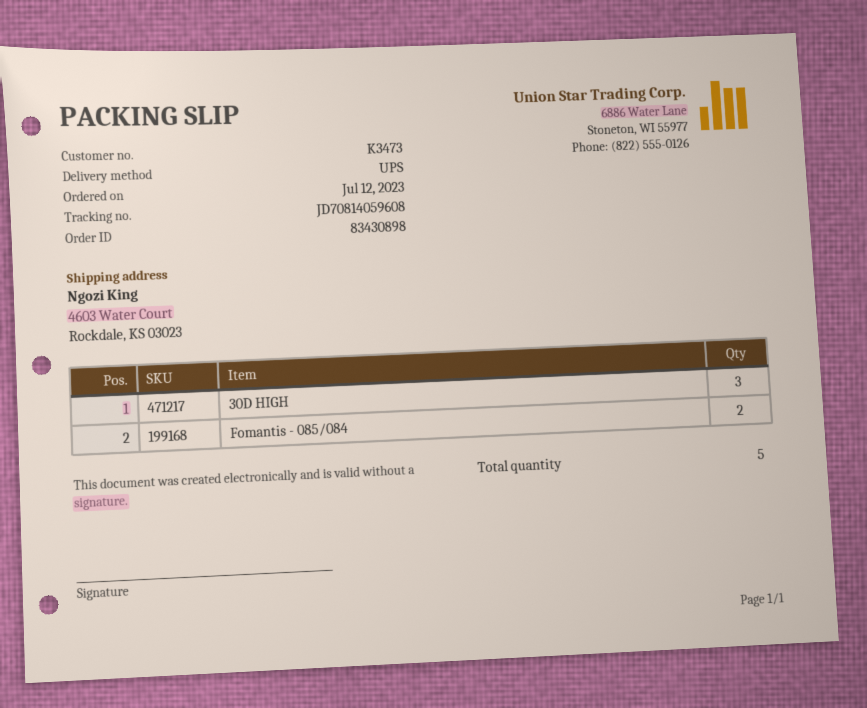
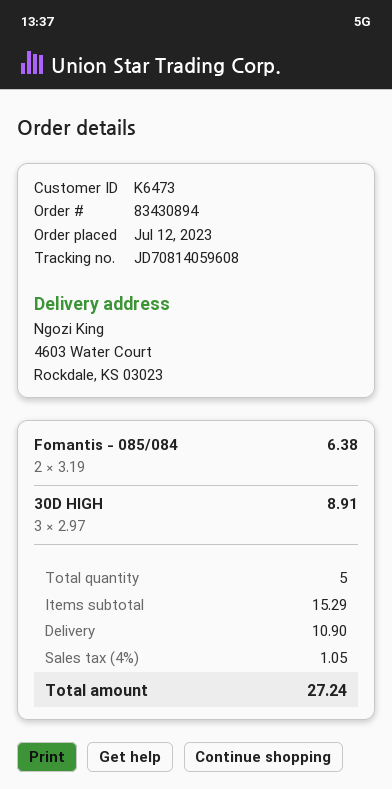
order number: 83430898 -> 83430894
customer number: K3473 -> K6473

